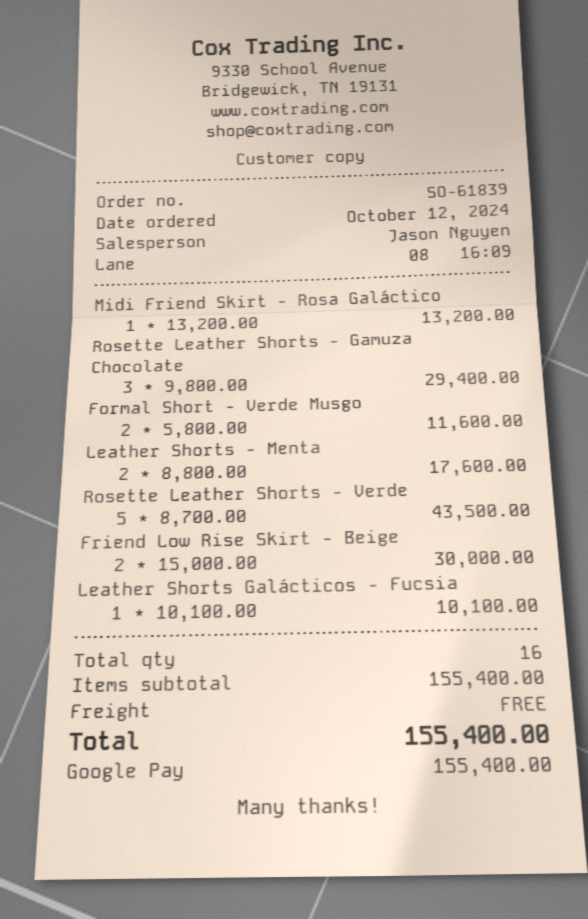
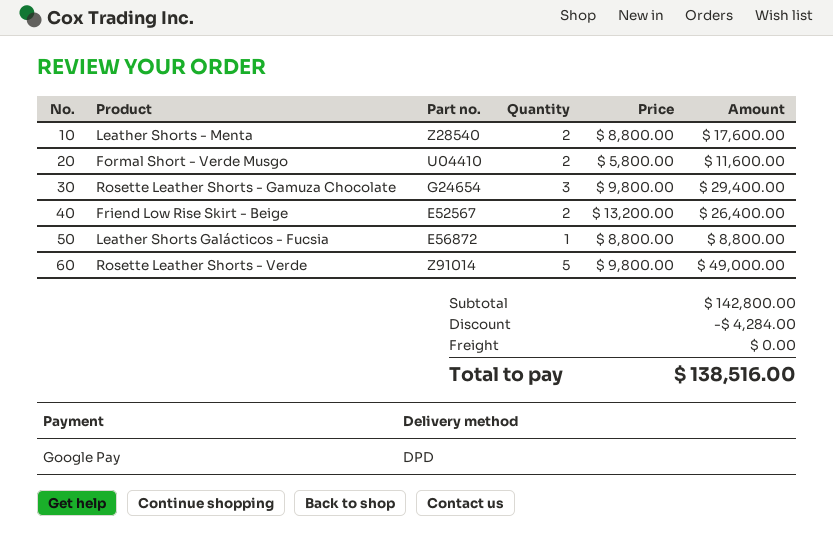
Midi Friend Skirt - Rosa Galáctico: 1 x 13200.00 = 13200.00 -> none
Rosette Leather Shorts - Verde: 5 x 8700.00 = 43500.00 -> 5 x 9800.00 = 49000.00
Friend Low Rise Skirt - Beige: 2 x 15000.00 = 30000.00 -> 2 x 13200.00 = 26400.00
Leather Shorts Galácticos - Fucsia: 1 x 10100.00 = 10100.00 -> 1 x 8800.00 = 8800.00
subtotal: 155400.00 -> 142800.00
discount: none -> 4284.00
total: 155400.00 -> 138516.00

